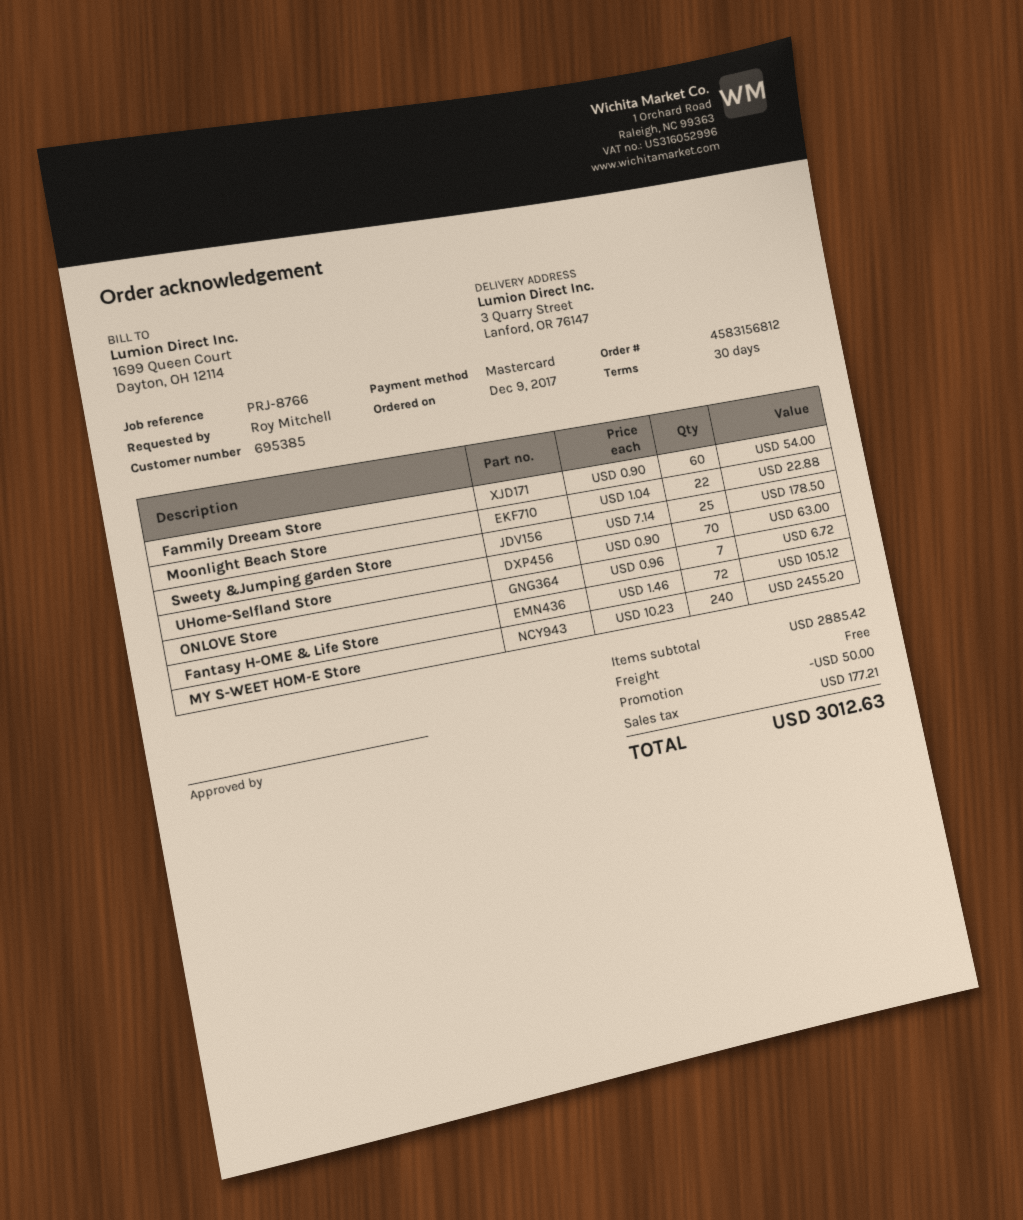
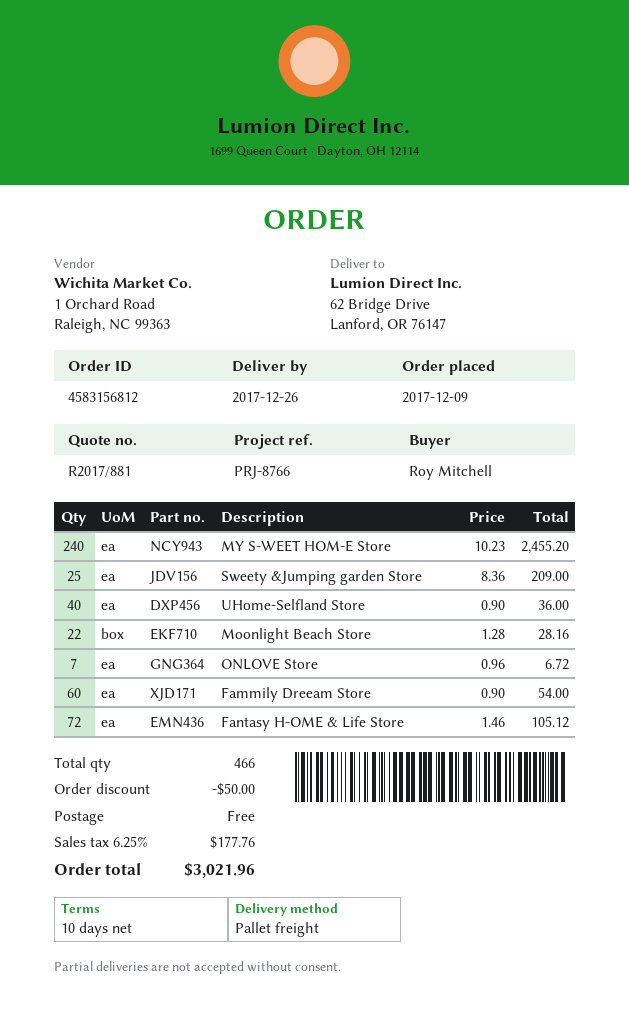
payment terms: 30 days -> 10 days
ship to: 3 Quarry Street, Lanford, OR 76147 -> 62 Bridge Drive, Lanford, OR 76147
Moonlight Beach Store: 22 x 1.04 = 22.88 -> 22 x 1.28 = 28.16
Sweety &Jumping garden Store: 25 x 7.14 = 178.50 -> 25 x 8.36 = 209.00
UHome-Selfland Store: 70 x 0.90 = 63.00 -> 40 x 0.90 = 36.00
tax: 177.21 -> 177.76
total: 3012.63 -> 3021.96

